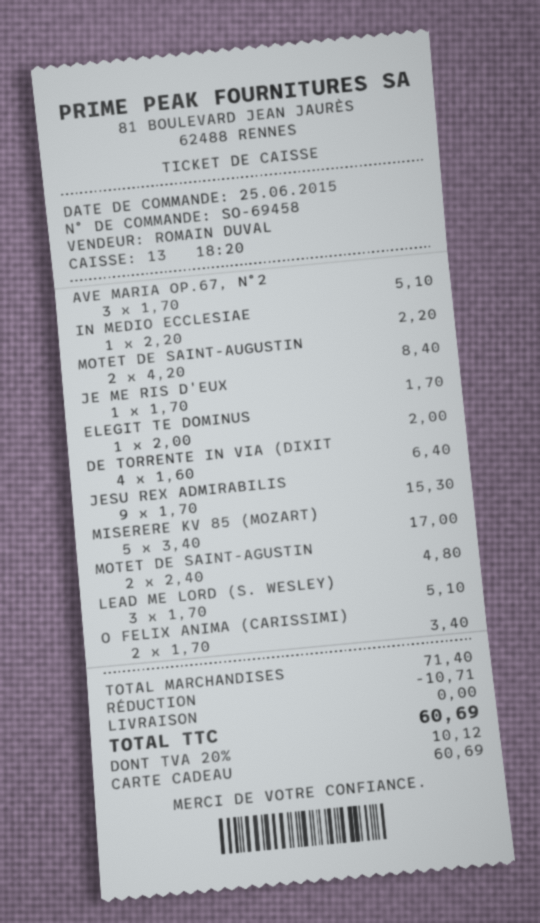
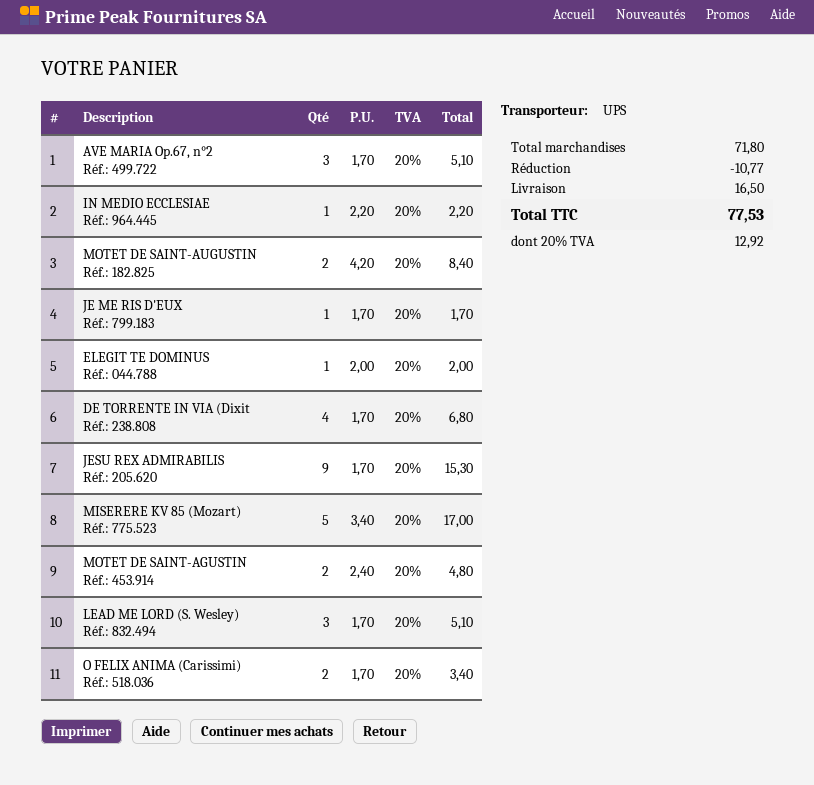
DE TORRENTE IN VIA (DIXIT: 4 x 1.60 = 6.40 -> 4 x 1.70 = 6.80
subtotal: 71.40 -> 71.80
discount: 10.71 -> 10.77
shipping: 0.00 -> 16.50
tax: 20% = 10.12 -> 20% = 12.92
total: 60.69 -> 77.53

